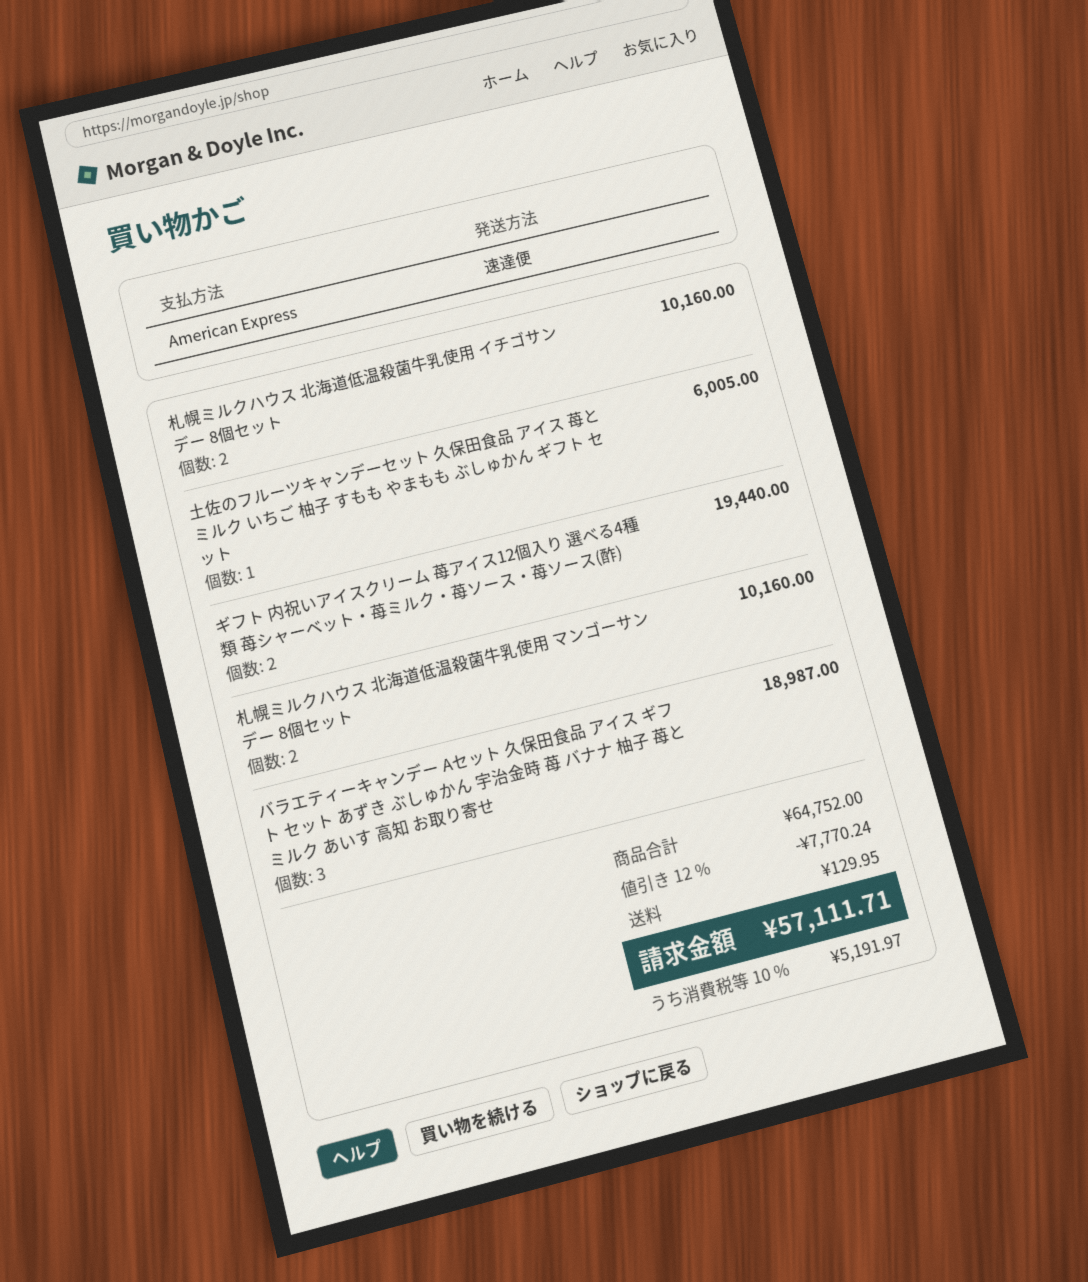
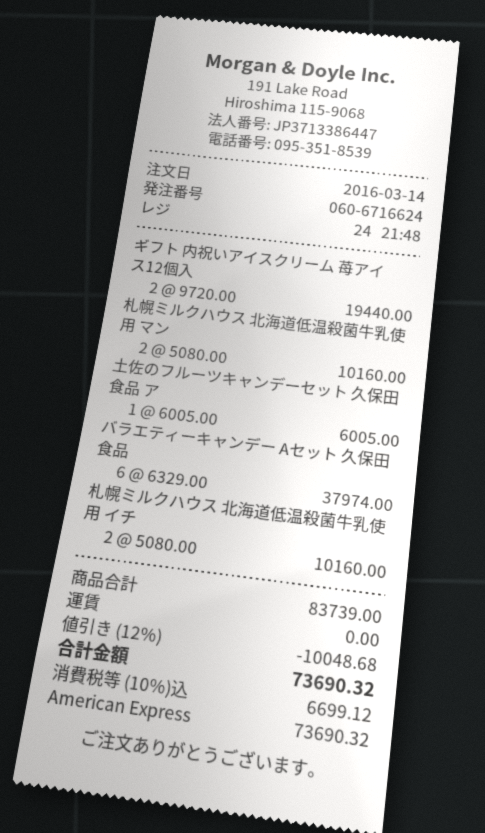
バラエティーキャンデー Aセット 久保田食品 アイス ギフト セット あずき ぶしゅかん 宇治金時 苺 バナナ 柚子 苺とミルク あいす 高知 お取り寄せ: 3 for 18987.00 -> 6 for 37974.00
subtotal: 64752.00 -> 83739.00
discount: 12% = 7770.24 -> 12% = 10048.68
shipping: 129.95 -> 0.00
tax: 10% = 5191.97 -> 10% = 6699.12
total: 57111.71 -> 73690.32

